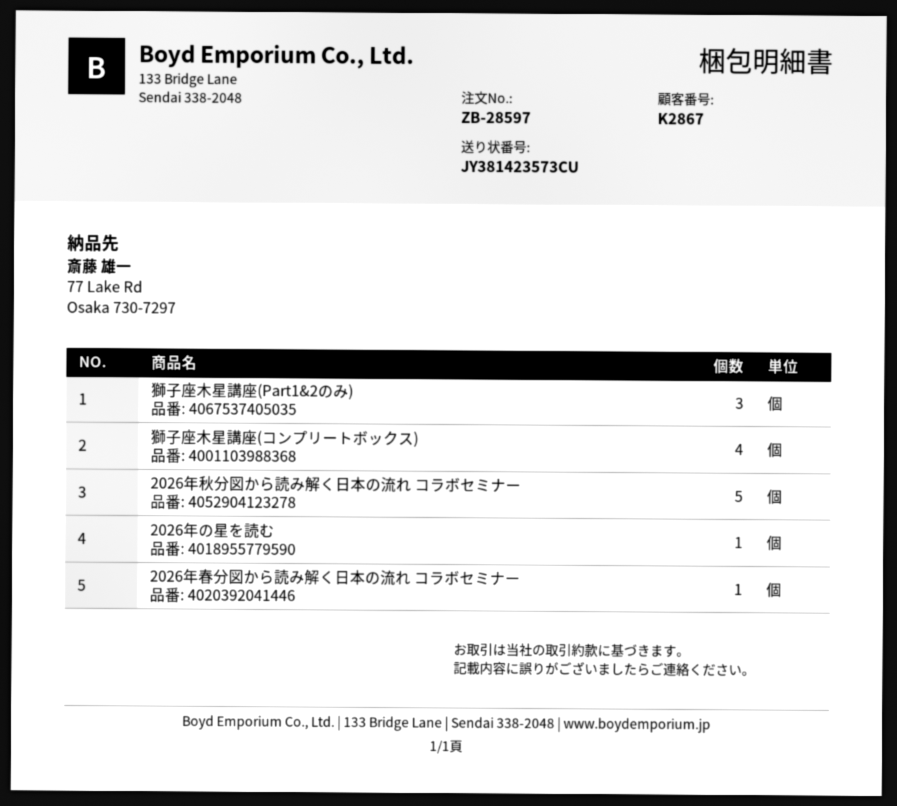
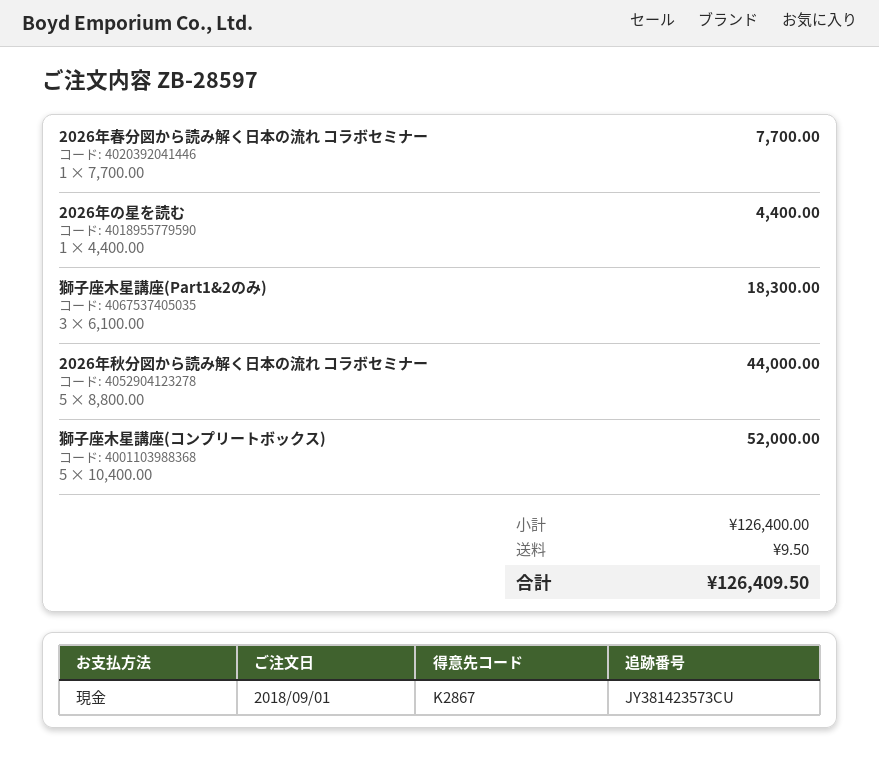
獅子座木星講座(コンプリートボックス): 4 -> 5

